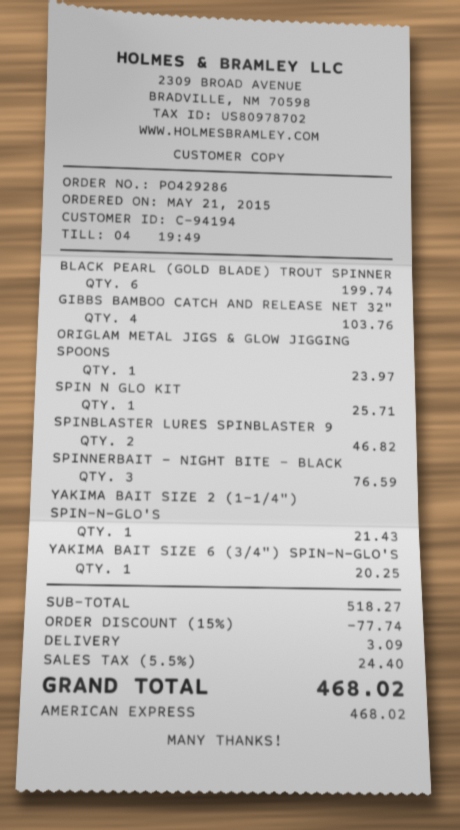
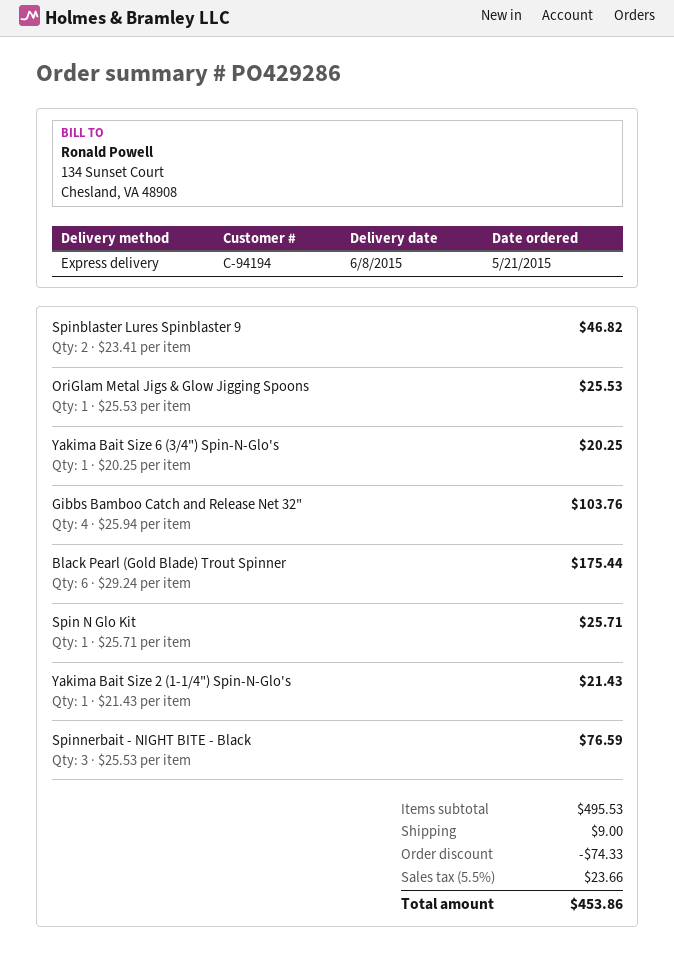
BLACK PEARL (GOLD BLADE) TROUT SPINNER: 6 for 199.74 -> 6 for 175.44
ORIGLAM METAL JIGS & GLOW JIGGING SPOONS: 1 for 23.97 -> 1 for 25.53
subtotal: 518.27 -> 495.53
discount: 77.74 -> 74.33
shipping: 3.09 -> 9.00
tax: 5.5% = 24.40 -> 5.5% = 23.66
total: 468.02 -> 453.86

